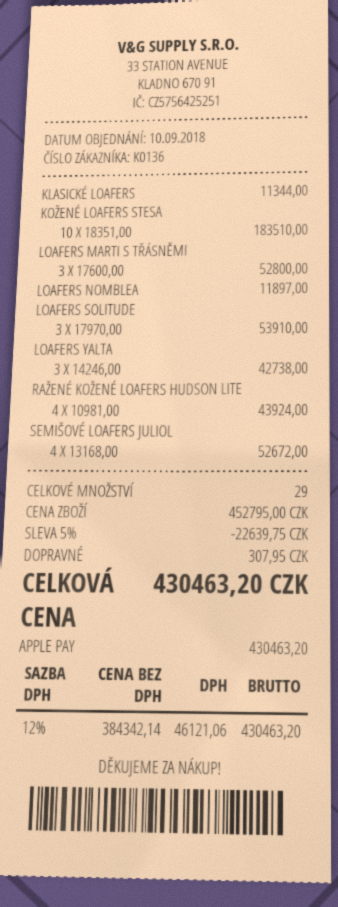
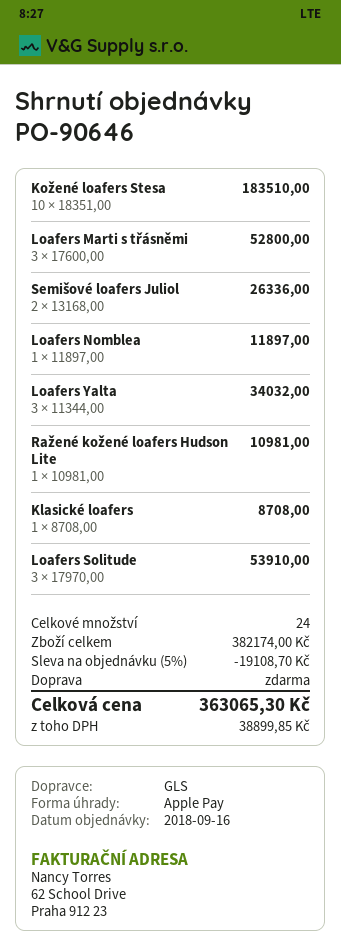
order date: 2018-09-10 -> 2018-09-16
KLASICKÉ LOAFERS: 1 x 11344.00 = 11344.00 -> 1 x 8708.00 = 8708.00
LOAFERS YALTA: 3 x 14246.00 = 42738.00 -> 3 x 11344.00 = 34032.00
RAŽENÉ KOŽENÉ LOAFERS HUDSON LITE: 4 x 10981.00 = 43924.00 -> 1 x 10981.00 = 10981.00
SEMIŠOVÉ LOAFERS JULIOL: 4 x 13168.00 = 52672.00 -> 2 x 13168.00 = 26336.00
total quantity: 29 -> 24
subtotal: 452795.00 -> 382174.00
discount: 5% = 22639.75 -> 5% = 19108.70
shipping: 307.95 -> 0.00
tax: 46121.06 -> 38899.85
total: 430463.20 -> 363065.30

